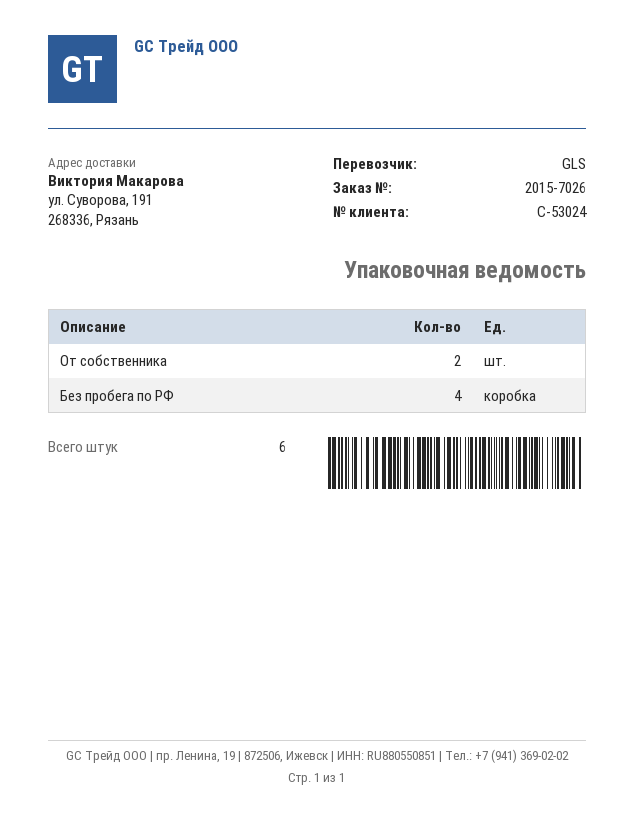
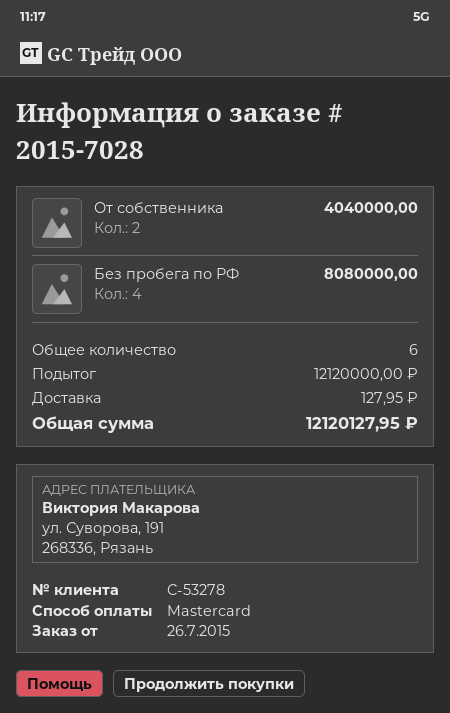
order number: 2015-7026 -> 2015-7028
customer number: C-53024 -> C-53278

